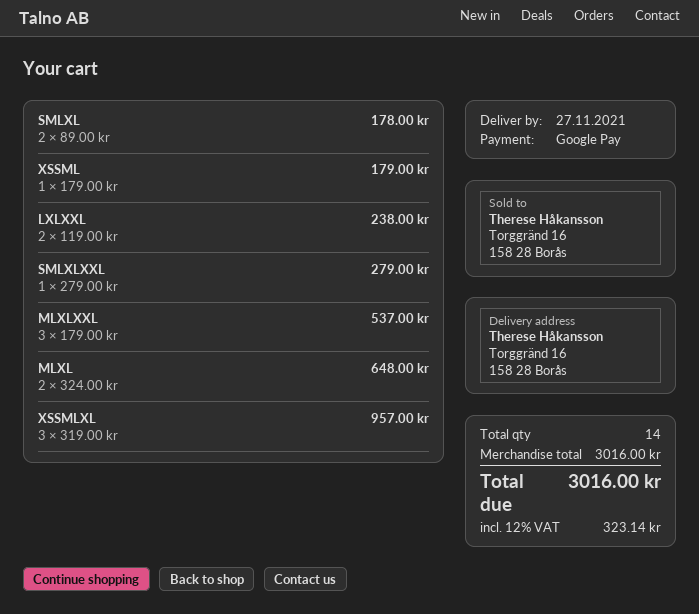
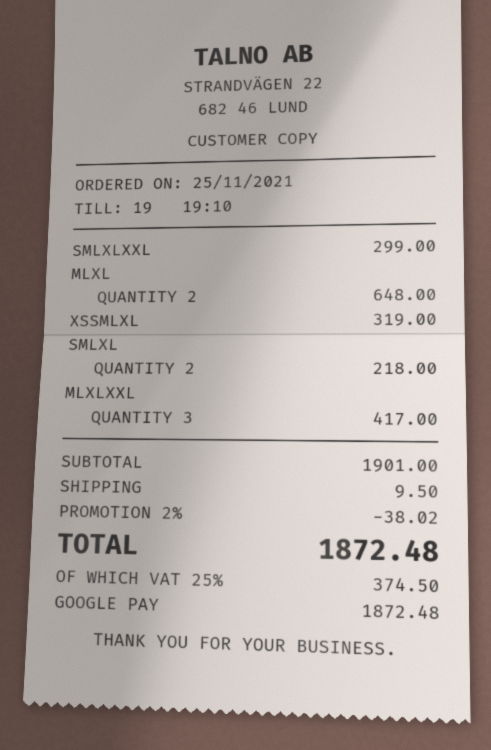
SMLXL: 2 for 178.00 -> 2 for 218.00
XSSML: 1 for 179.00 -> none
LXLXXL: 2 for 238.00 -> none
SMLXLXXL: 1 for 279.00 -> 1 for 299.00
MLXLXXL: 3 for 537.00 -> 3 for 417.00
XSSMLXL: 3 for 957.00 -> 1 for 319.00
subtotal: 3016.00 -> 1901.00
discount: none -> 2% = 38.02
shipping: none -> 9.50
tax: 12% = 323.14 -> 25% = 374.50
total: 3016.00 -> 1872.48

